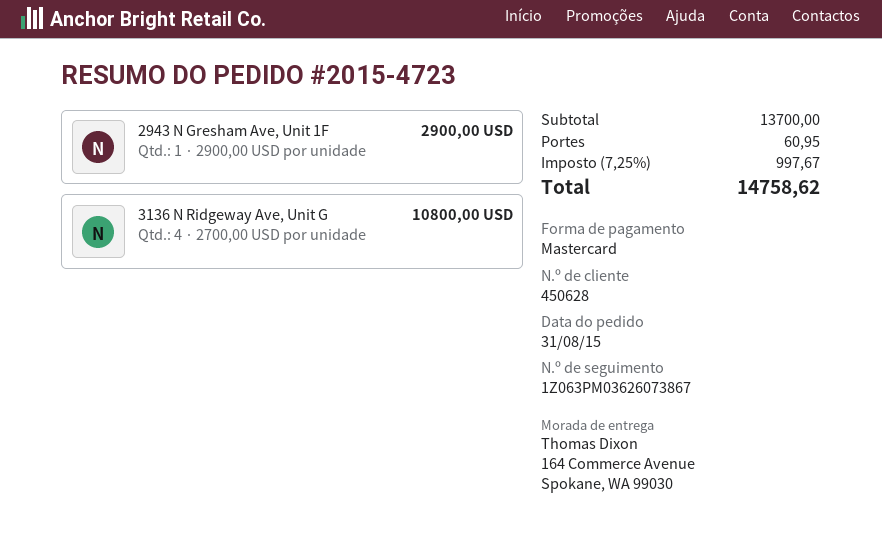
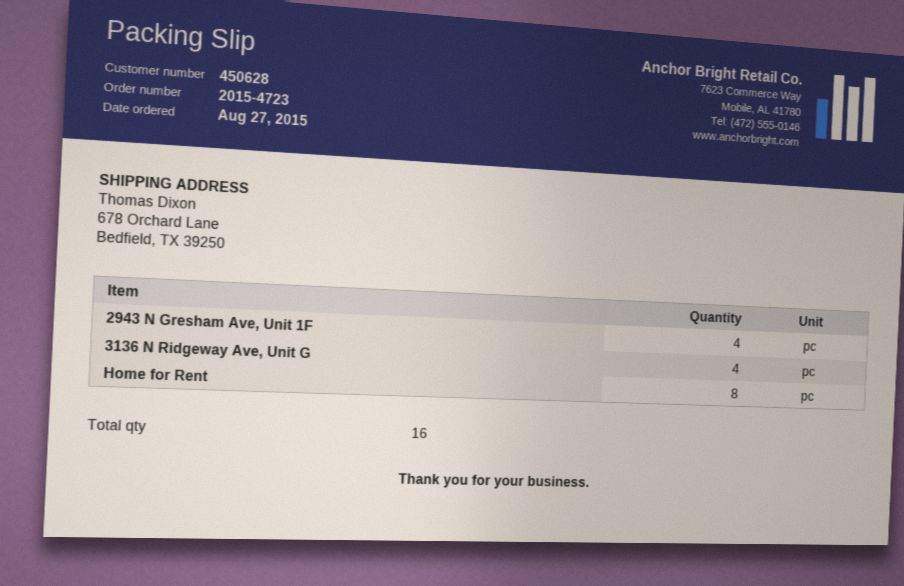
order date: 2015-08-31 -> 2015-08-27
ship to: 164 Commerce Avenue, Spokane, WA 99030 -> 678 Orchard Lane, Bedfield, TX 39250
2943 N Gresham Ave, Unit 1F: 1 -> 4
Home for Rent: none -> 8

